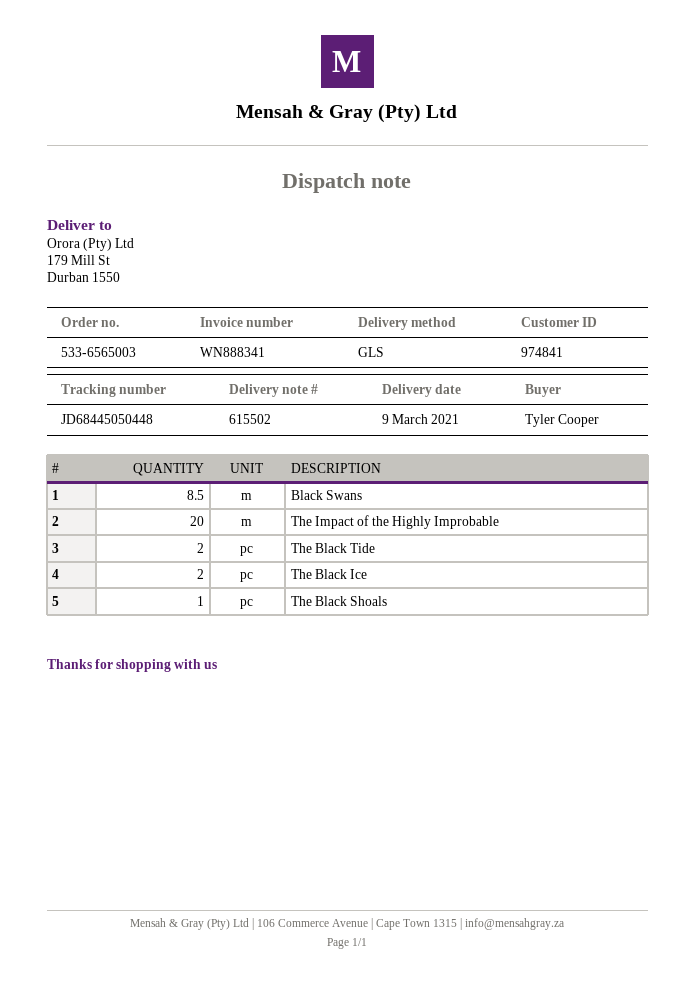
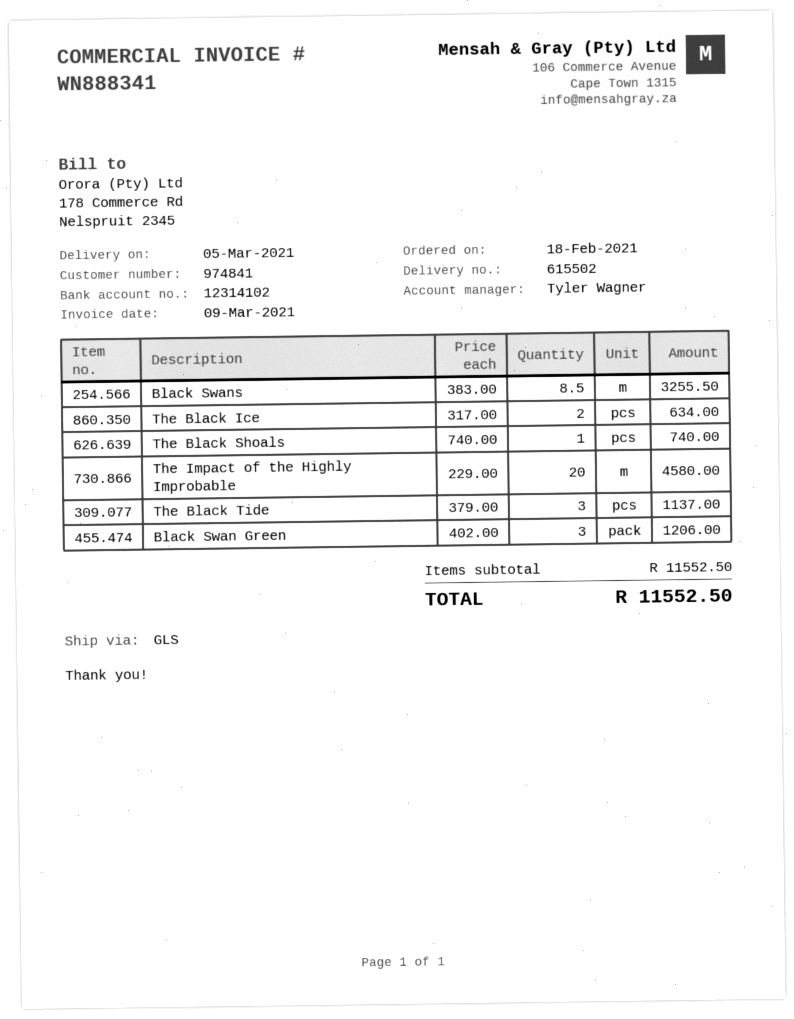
delivery date: 2021-03-09 -> 2021-03-05
The Black Tide: 2 -> 3
Black Swan Green: none -> 3

